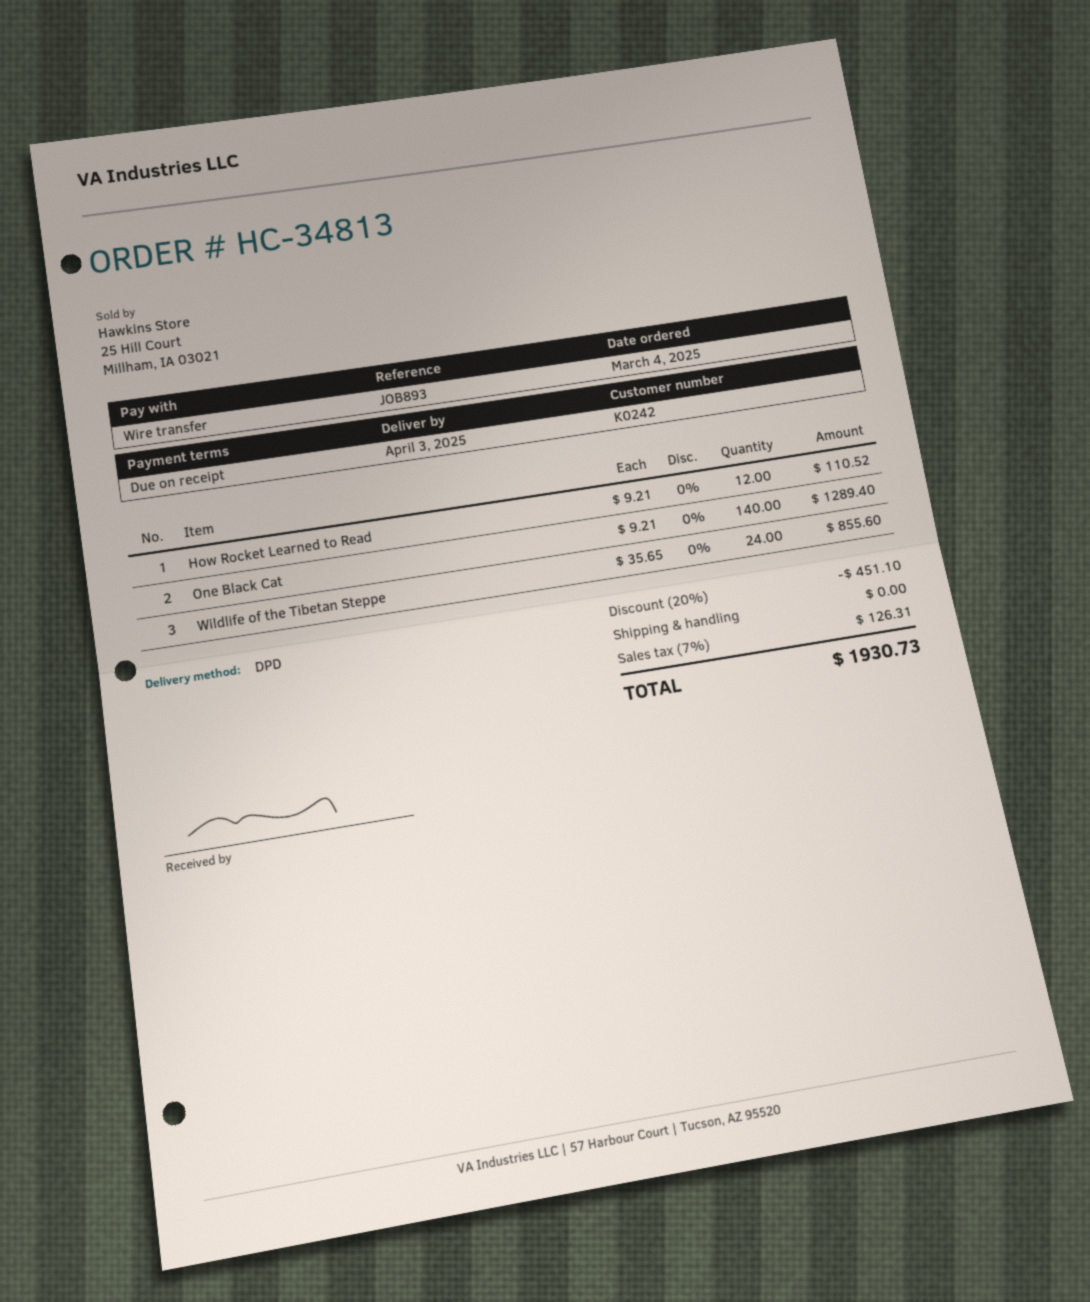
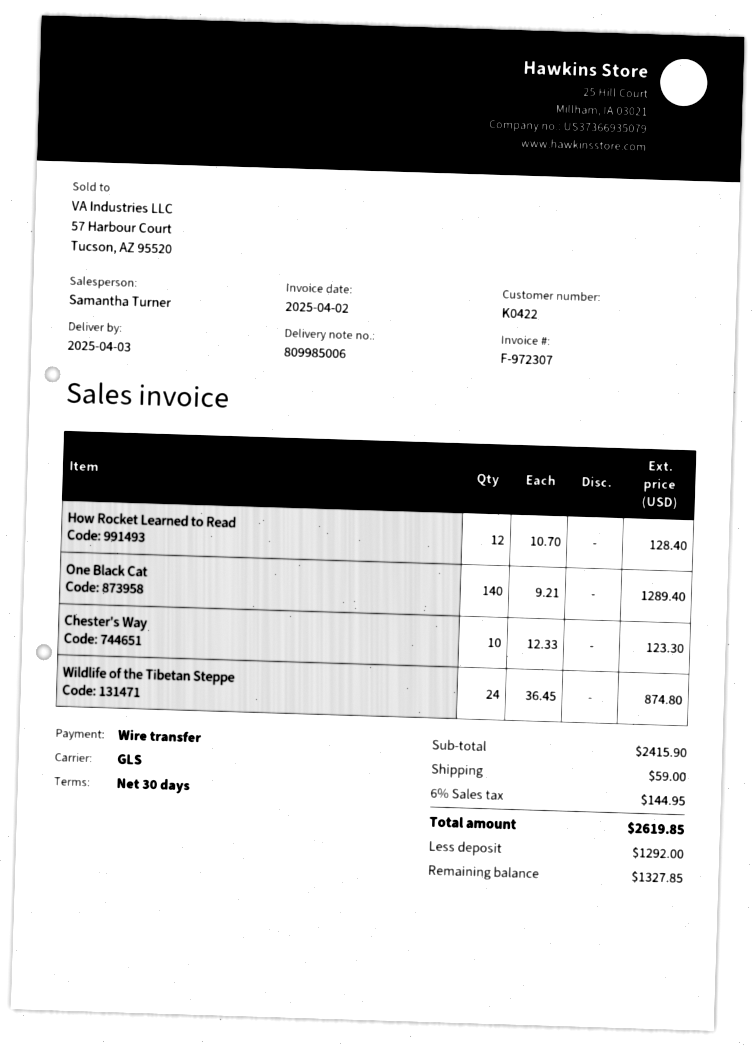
payment terms: on receipt -> 30 days
customer number: K0242 -> K0422
shipping method: DPD -> GLS
How Rocket Learned to Read: 12 x 9.21 = 110.52 -> 12 x 10.70 = 128.40
Wildlife of the Tibetan Steppe: 24 x 35.65 = 855.60 -> 24 x 36.45 = 874.80
Chester's Way: none -> 10 x 12.33 = 123.30
discount: 20% = 451.10 -> none
shipping: 0.00 -> 59.00
tax: 7% = 126.31 -> 6% = 144.95
total: 1930.73 -> 2619.85

